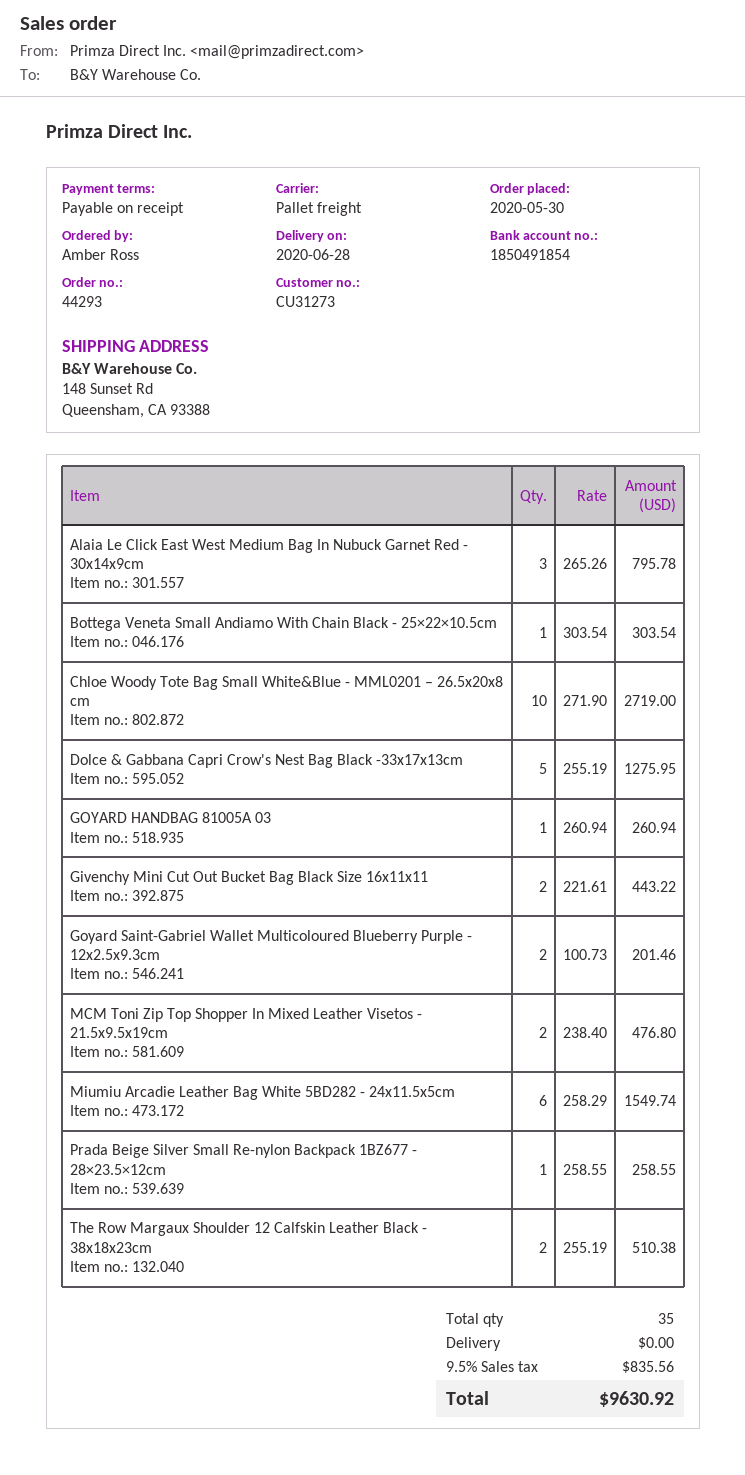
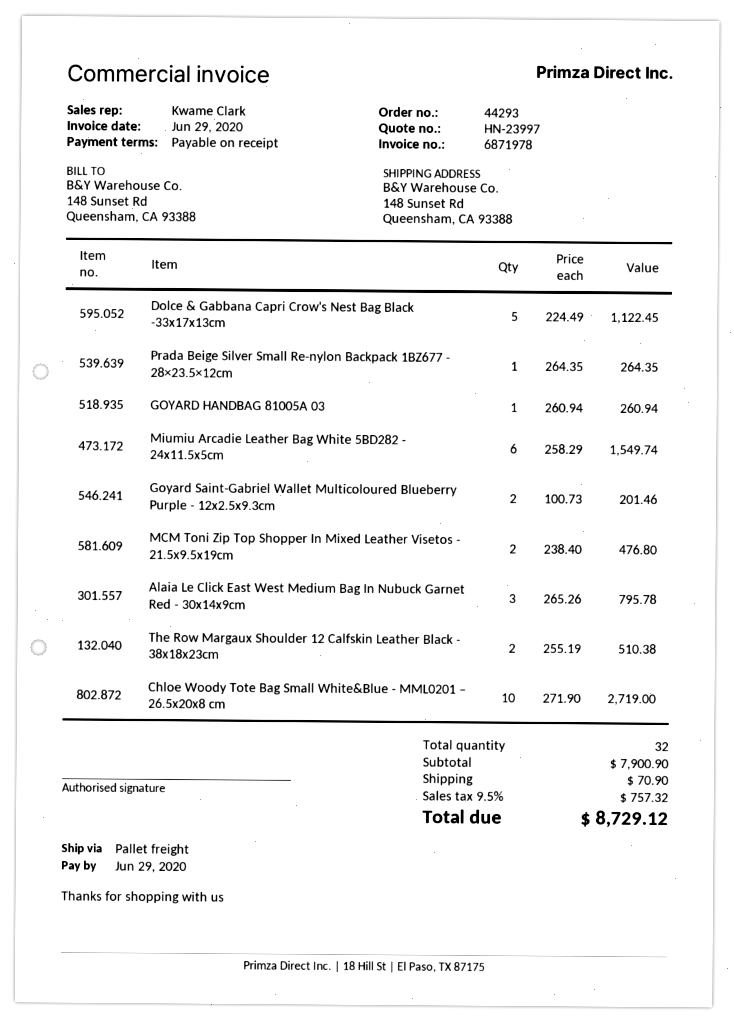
Bottega Veneta Small Andiamo With Chain Black - 25×22×10.5cm: 1 x 303.54 = 303.54 -> none
Dolce & Gabbana Capri Crow's Nest Bag Black -33x17x13cm: 5 x 255.19 = 1275.95 -> 5 x 224.49 = 1122.45
Givenchy Mini Cut Out Bucket Bag Black Size 16x11x11: 2 x 221.61 = 443.22 -> none
Prada Beige Silver Small Re-nylon Backpack 1BZ677 - 28×23.5×12cm: 1 x 258.55 = 258.55 -> 1 x 264.35 = 264.35
total quantity: 35 -> 32
shipping: 0.00 -> 70.90
tax: 9.5% = 835.56 -> 9.5% = 757.32
total: 9630.92 -> 8729.12

